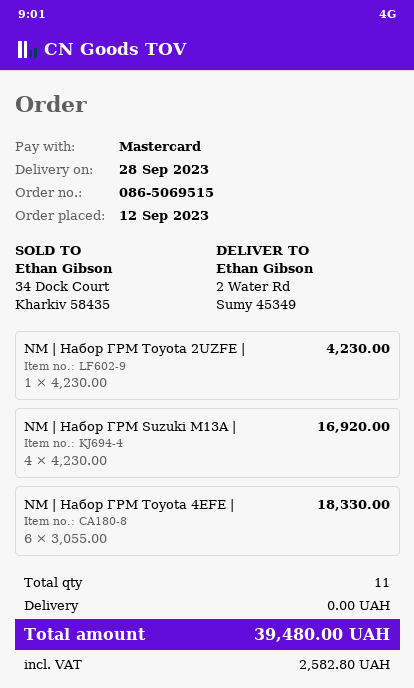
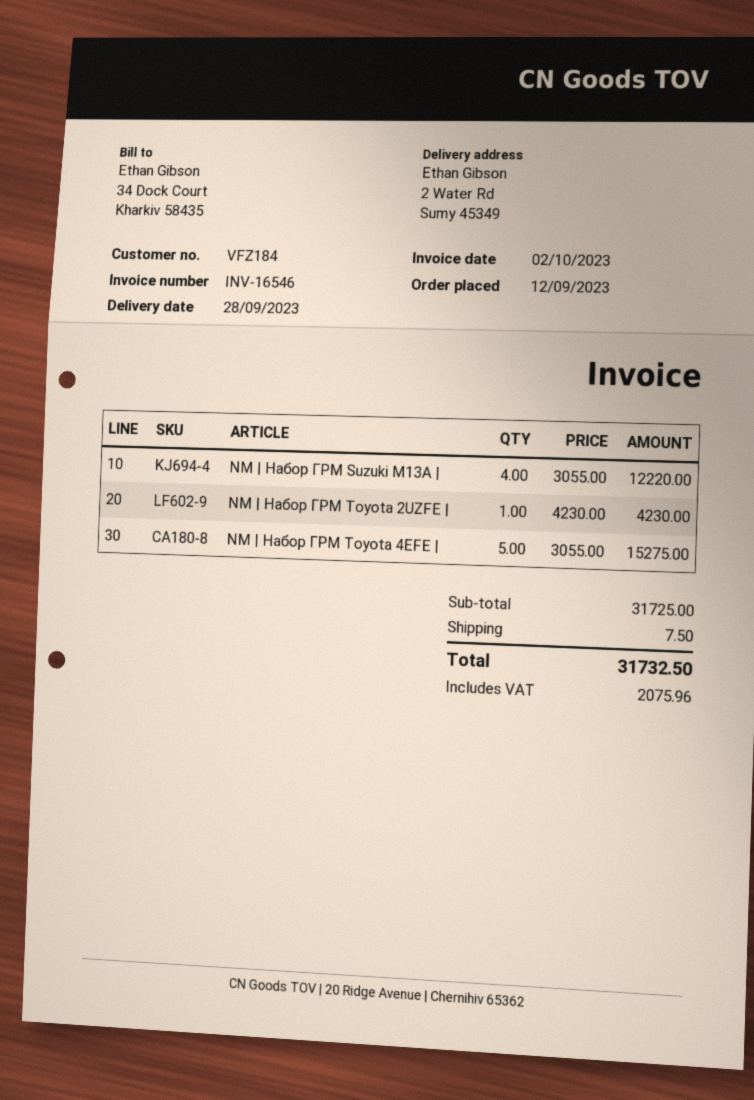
NM | Набор ГРМ Suzuki M13A |: 4 x 4230.00 = 16920.00 -> 4 x 3055.00 = 12220.00
NM | Набор ГРМ Toyota 4EFE |: 6 x 3055.00 = 18330.00 -> 5 x 3055.00 = 15275.00
shipping: 0.00 -> 7.50
tax: 2582.80 -> 2075.96
total: 39480.00 -> 31732.50

